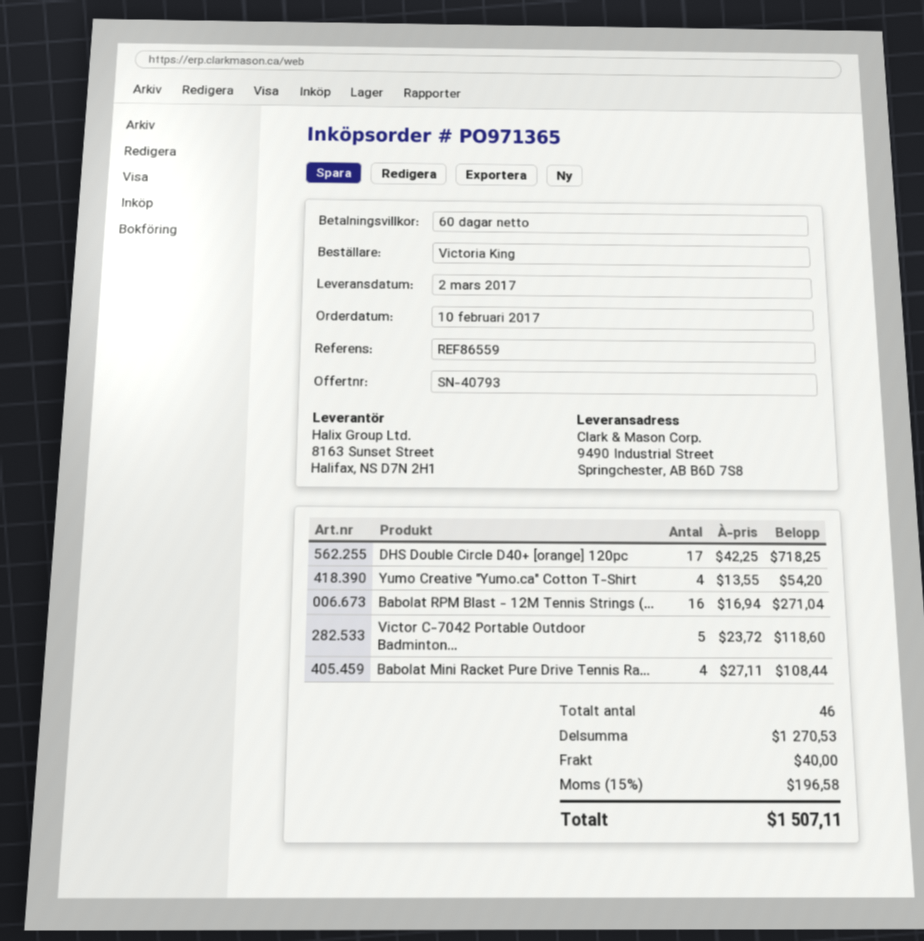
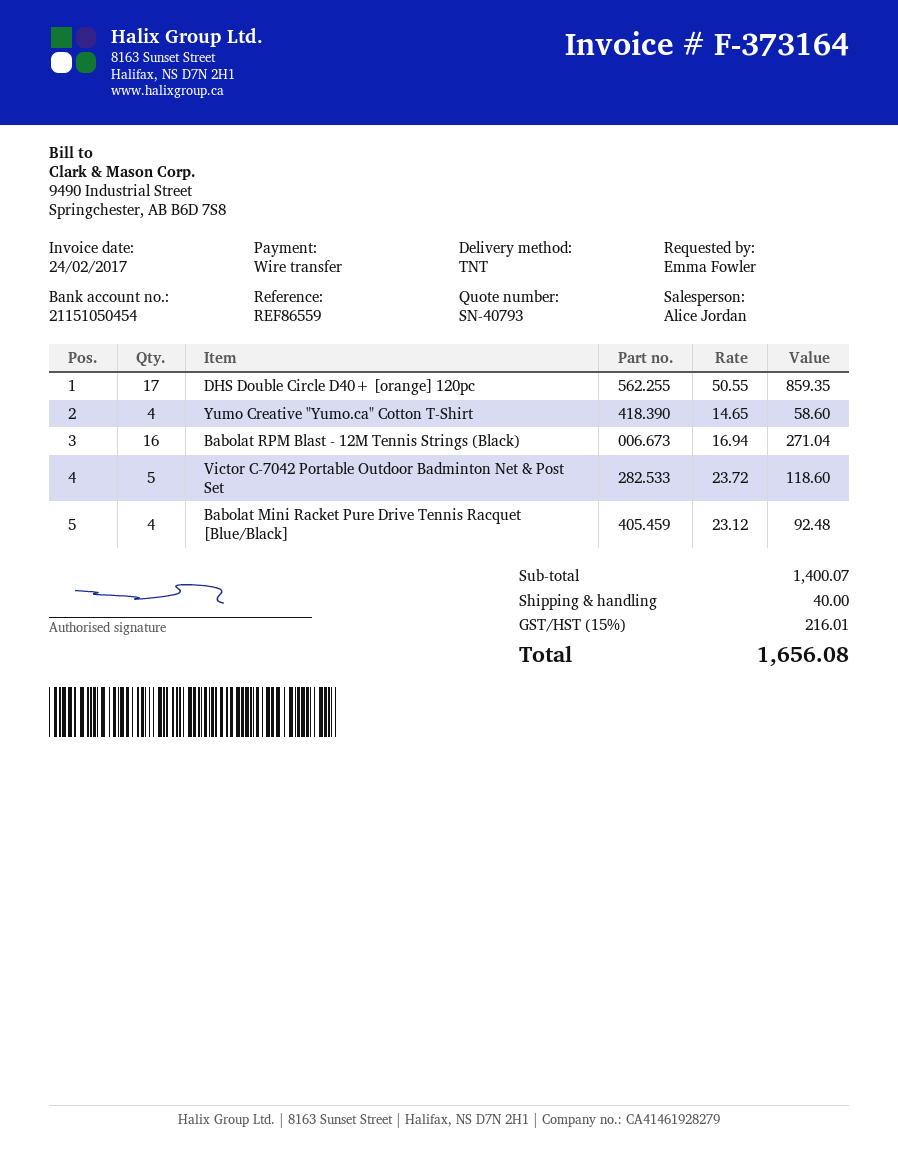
ordered by: Victoria King -> Emma Fowler
DHS Double Circle D40+ [orange] 120pc: 17 x 42.25 = 718.25 -> 17 x 50.55 = 859.35
Yumo Creative "Yumo.ca" Cotton T-Shirt: 4 x 13.55 = 54.20 -> 4 x 14.65 = 58.60
Babolat Mini Racket Pure Drive Tennis Ra...: 4 x 27.11 = 108.44 -> 4 x 23.12 = 92.48
subtotal: 1270.53 -> 1400.07
tax: 15% = 196.58 -> 15% = 216.01
total: 1507.11 -> 1656.08

